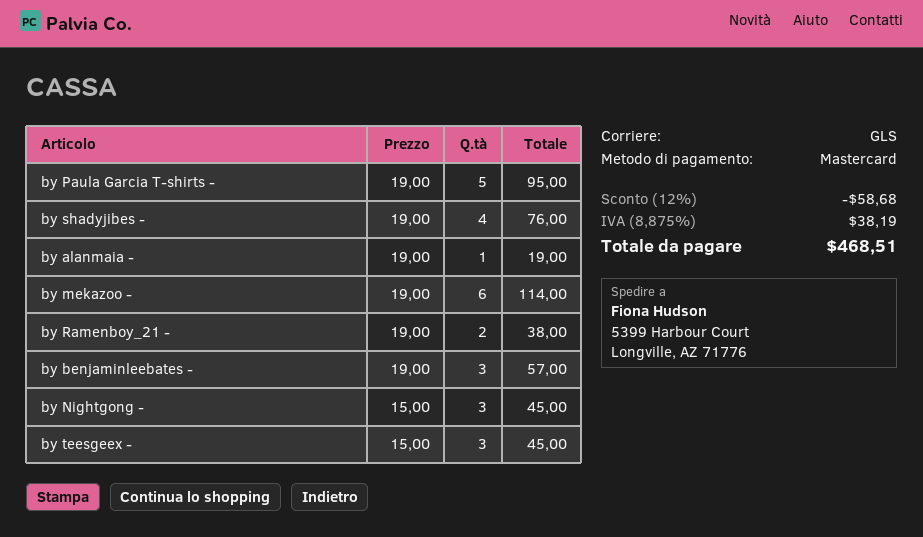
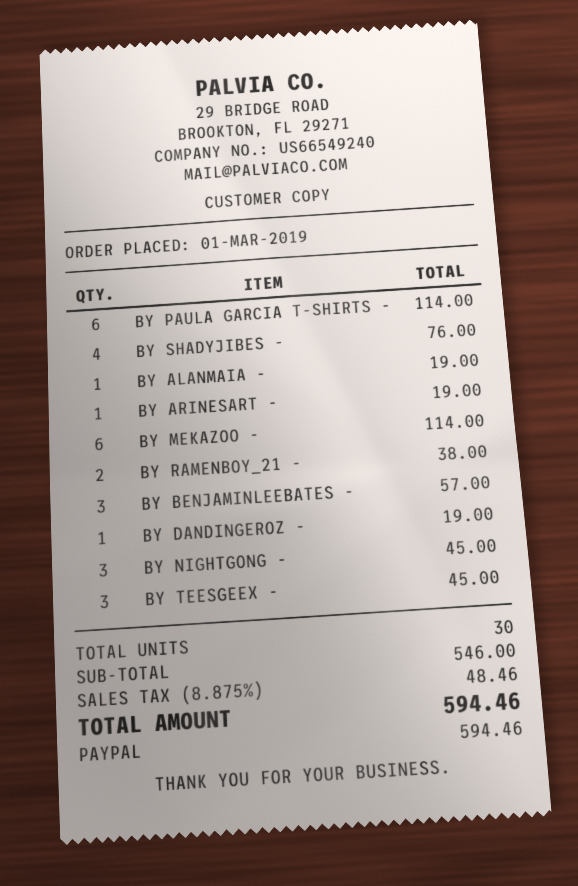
payment method: Mastercard -> PayPal
by Paula Garcia T-shirts -: 5 for 95.00 -> 6 for 114.00
BY ARINESART -: none -> 1 for 19.00
BY DANDINGEROZ -: none -> 1 for 19.00
discount: 12% = 58.68 -> none
tax: 8.875% = 38.19 -> 8.875% = 48.46
total: 468.51 -> 594.46

